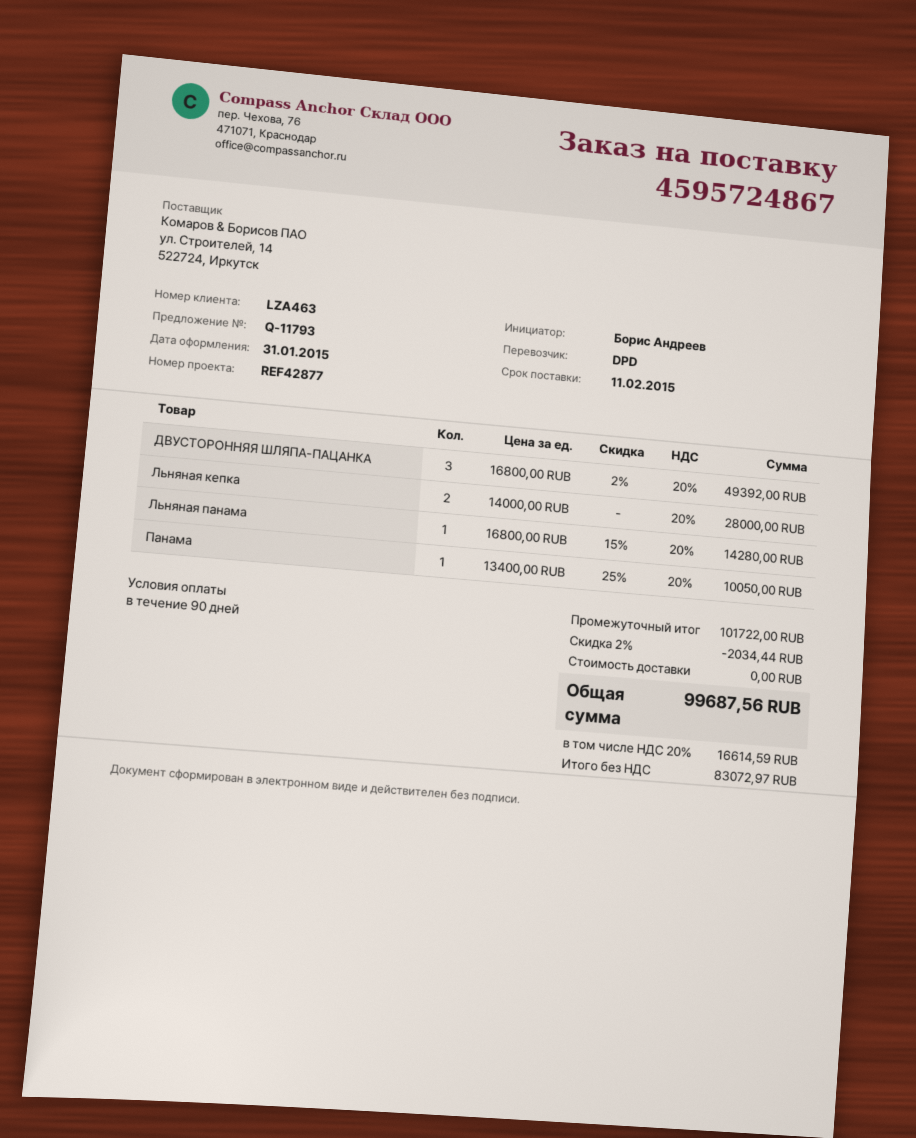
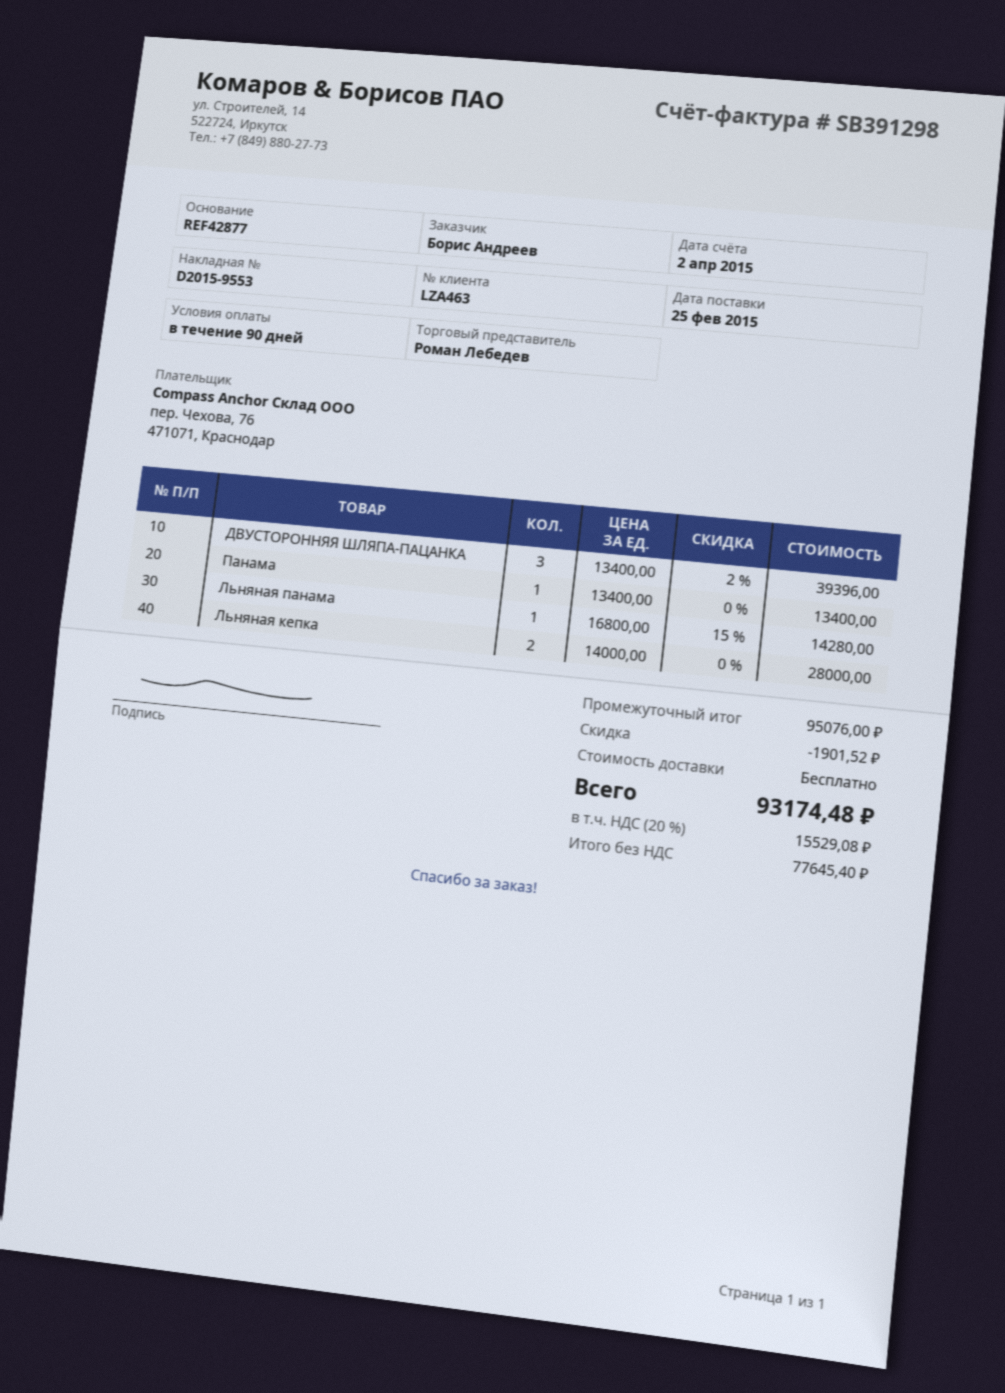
delivery date: 2015-02-11 -> 2015-02-25
ДВУСТОРОННЯЯ ШЛЯПА-ПАЦАНКА: 3 x 16800.00 - 2% = 49392.00 -> 3 x 13400.00 - 2% = 39396.00
Панама: 1 x 13400.00 - 25% = 10050.00 -> 1 x 13400.00 = 13400.00
subtotal: 101722.00 -> 95076.00
discount: 2034.44 -> 1901.52
net: 83072.97 -> 77645.40
tax: 20% = 16614.59 -> 20% = 15529.08
total: 99687.56 -> 93174.48

